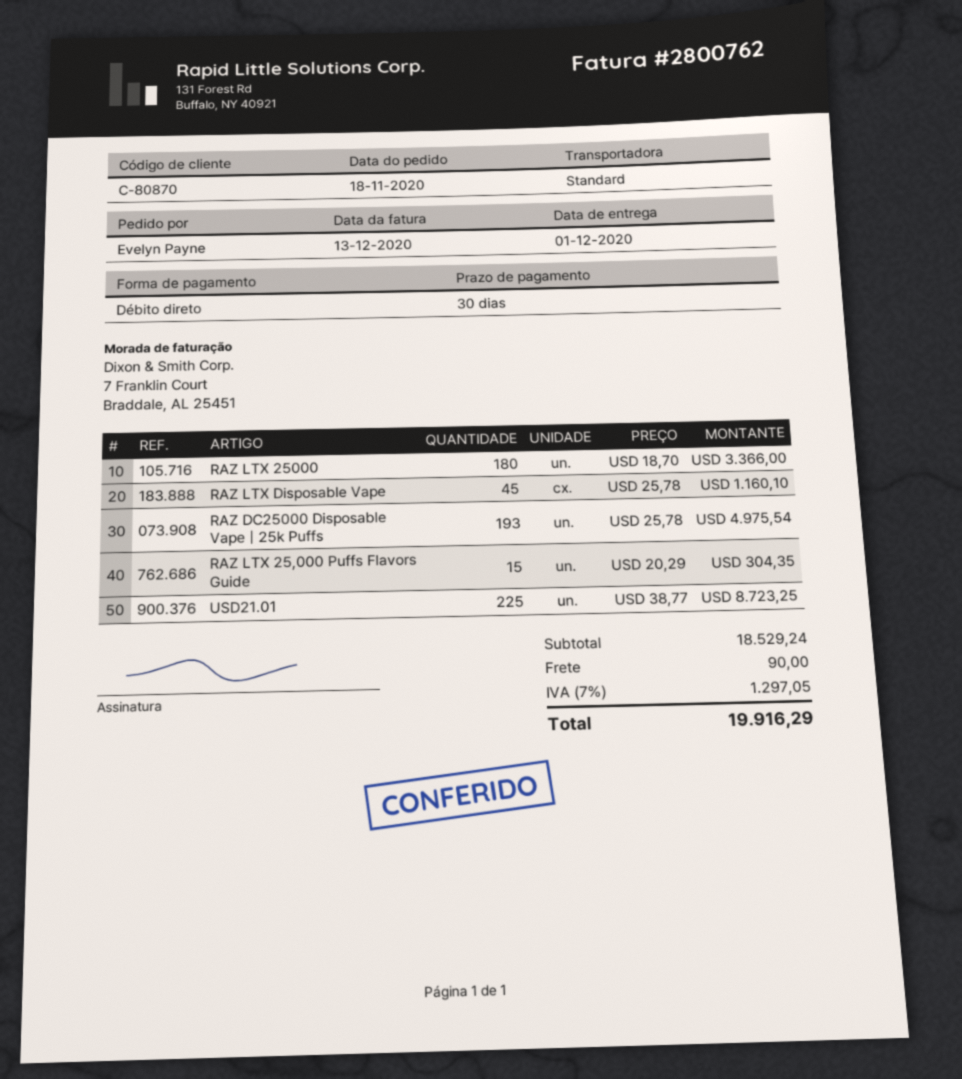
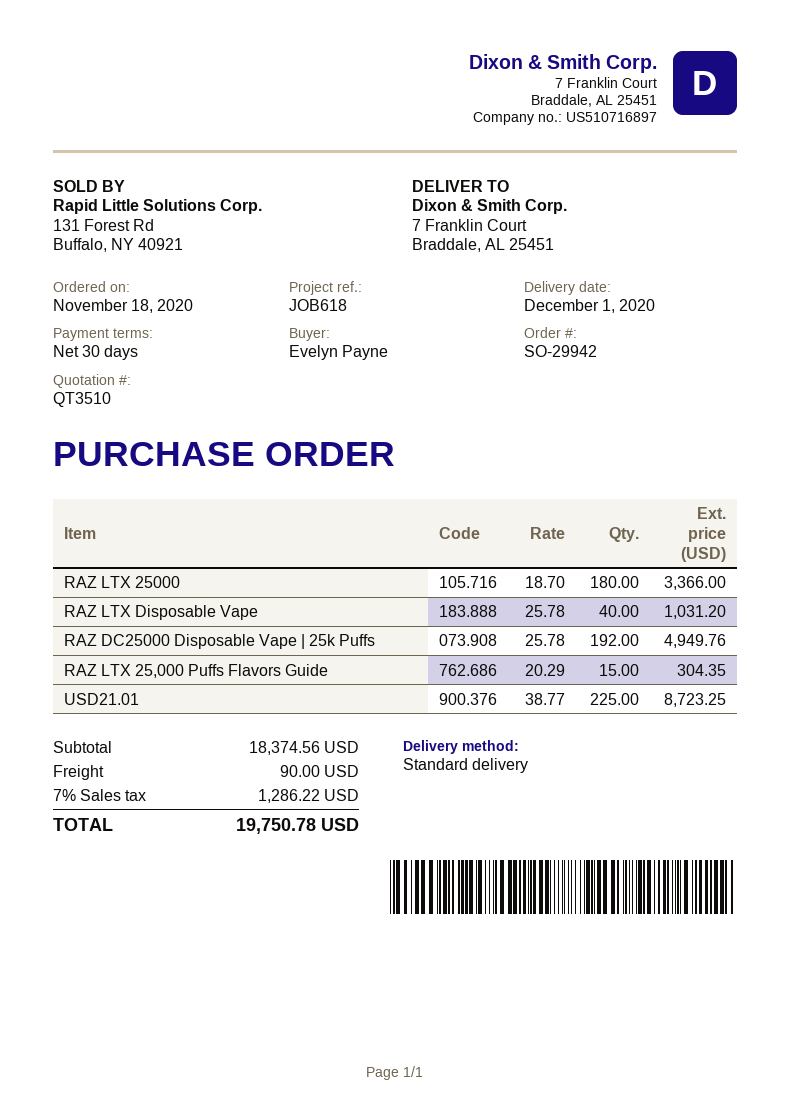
RAZ LTX Disposable Vape: 45 x 25.78 = 1160.10 -> 40 x 25.78 = 1031.20
RAZ DC25000 Disposable Vape | 25k Puffs: 193 x 25.78 = 4975.54 -> 192 x 25.78 = 4949.76
subtotal: 18529.24 -> 18374.56
tax: 7% = 1297.05 -> 7% = 1286.22
total: 19916.29 -> 19750.78

